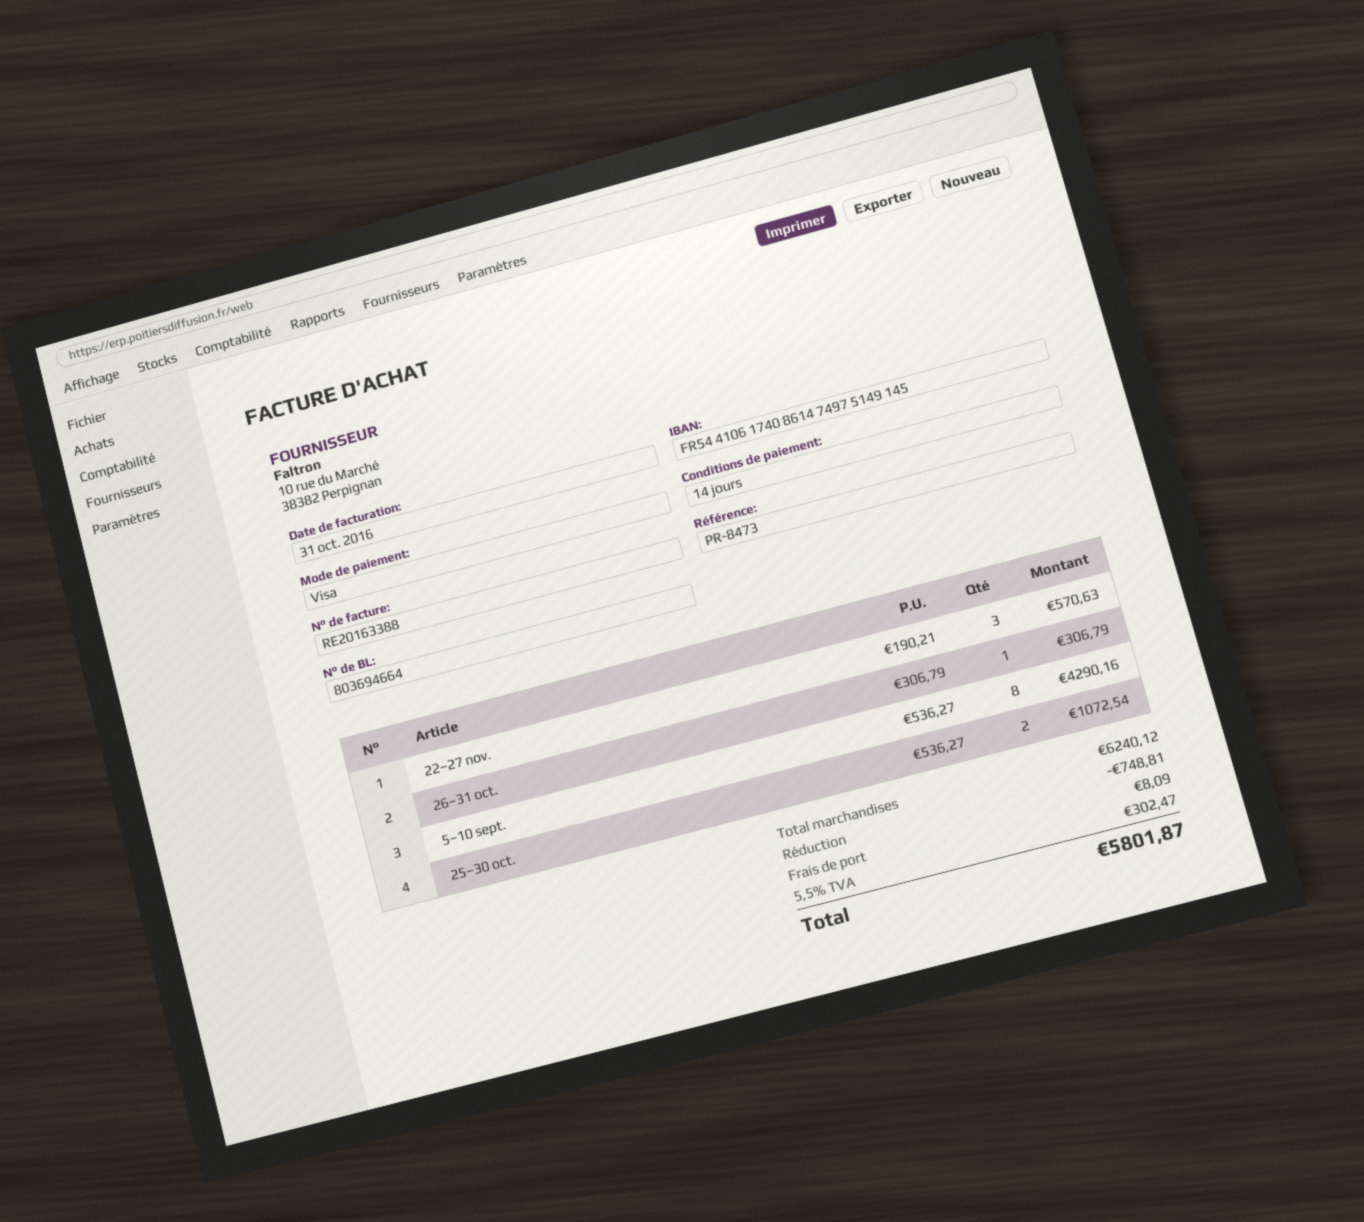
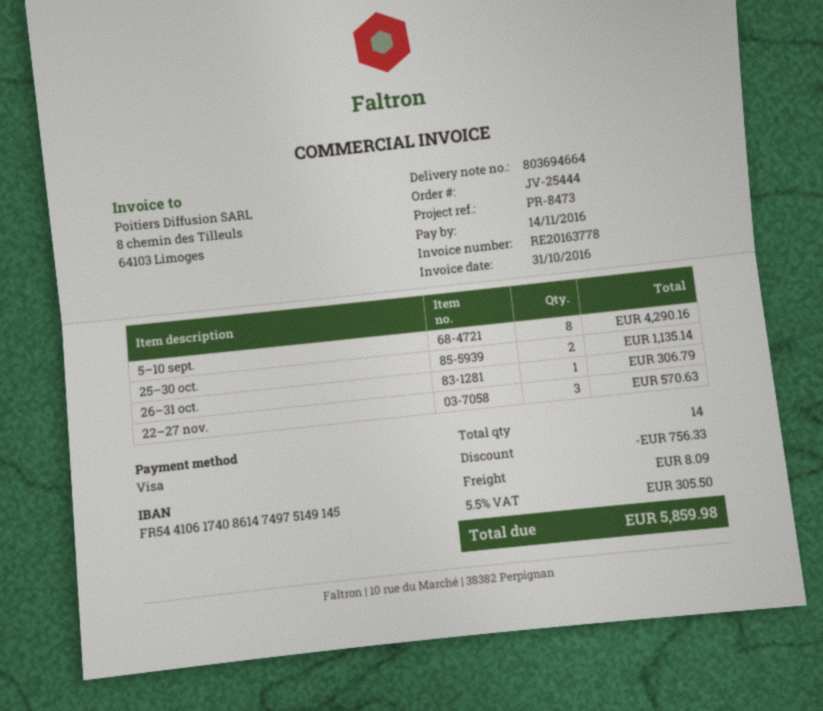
invoice number: RE20163388 -> RE20163778
25–30 oct.: 2 for 1072.54 -> 2 for 1135.14
discount: 748.81 -> 756.33
tax: 5.5% = 302.47 -> 5.5% = 305.50
total: 5801.87 -> 5859.98

